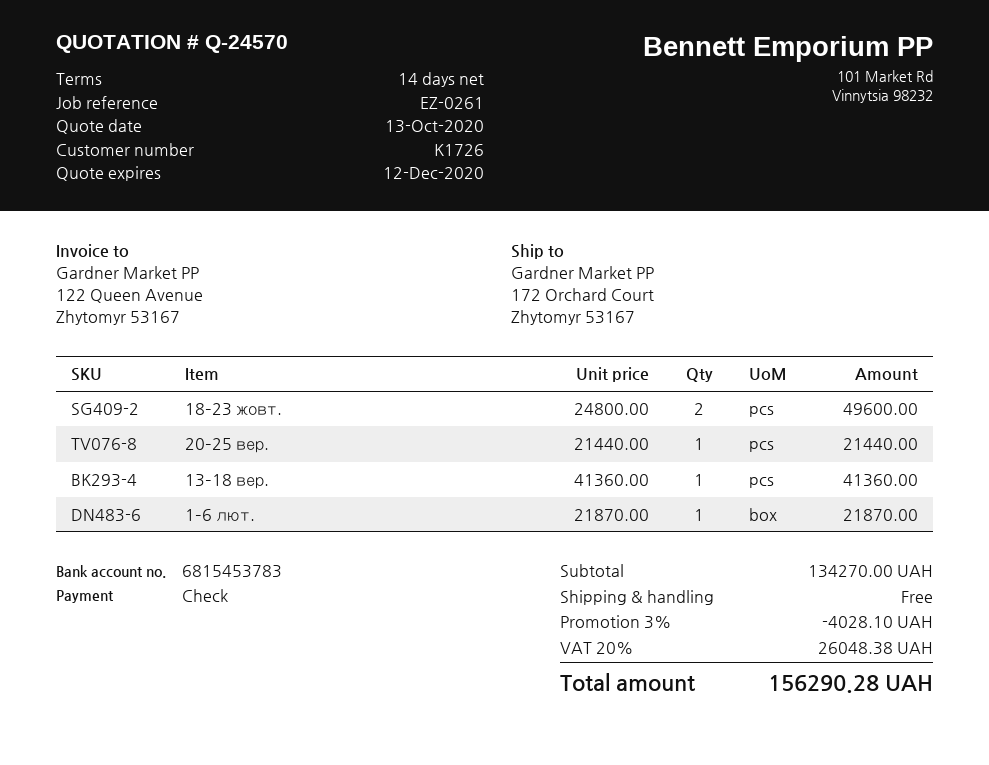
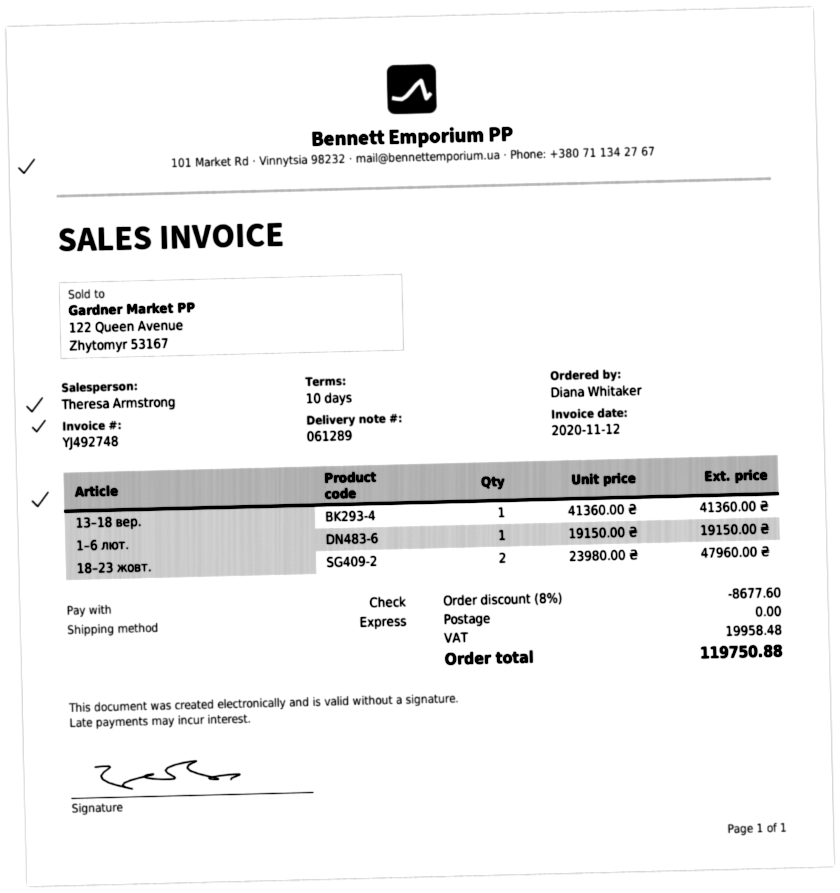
payment terms: 14 days -> 10 days
18–23 жовт.: 2 x 24800.00 = 49600.00 -> 2 x 23980.00 = 47960.00
20–25 вер.: 1 x 21440.00 = 21440.00 -> none
1–6 лют.: 1 x 21870.00 = 21870.00 -> 1 x 19150.00 = 19150.00
discount: 3% = 4028.10 -> 8% = 8677.60
tax: 26048.38 -> 19958.48
total: 156290.28 -> 119750.88

